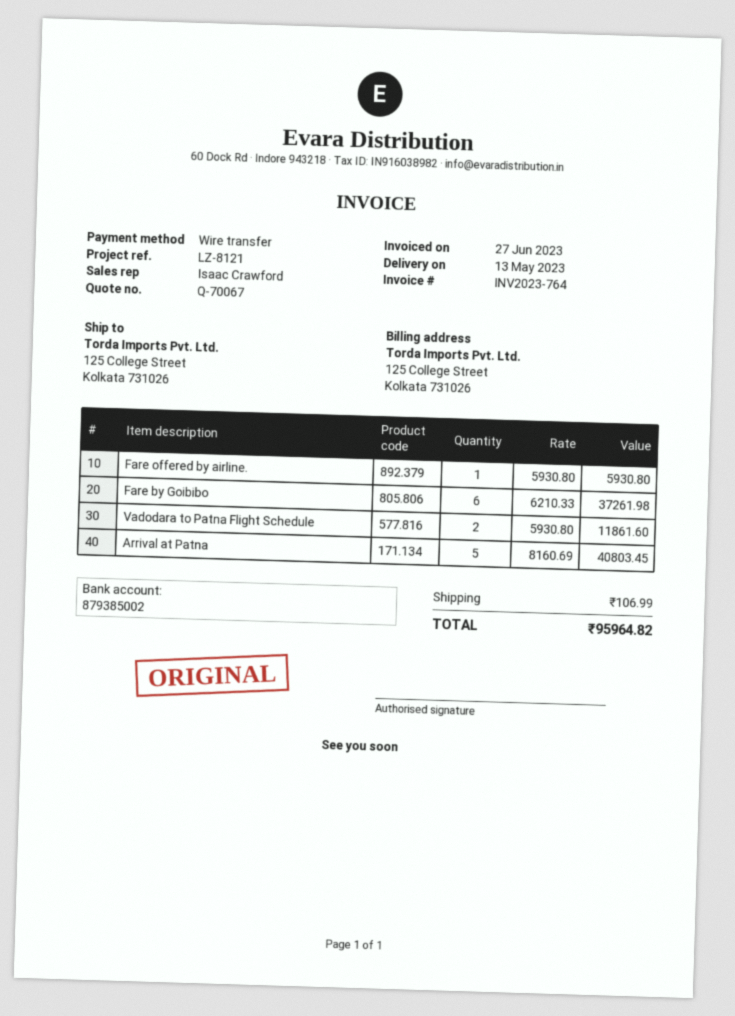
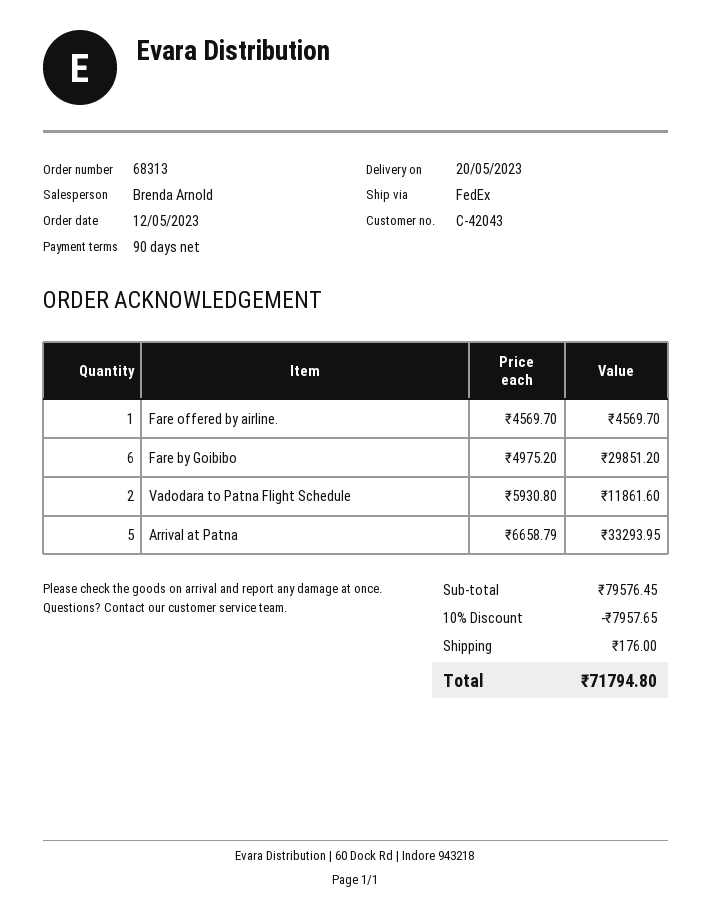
delivery date: 2023-05-13 -> 2023-05-20
sales rep: Isaac Crawford -> Brenda Arnold
Fare offered by airline.: 1 x 5930.80 = 5930.80 -> 1 x 4569.70 = 4569.70
Fare by Goibibo: 6 x 6210.33 = 37261.98 -> 6 x 4975.20 = 29851.20
Arrival at Patna: 5 x 8160.69 = 40803.45 -> 5 x 6658.79 = 33293.95
discount: none -> 10% = 7957.65
shipping: 106.99 -> 176.00
total: 95964.82 -> 71794.80

